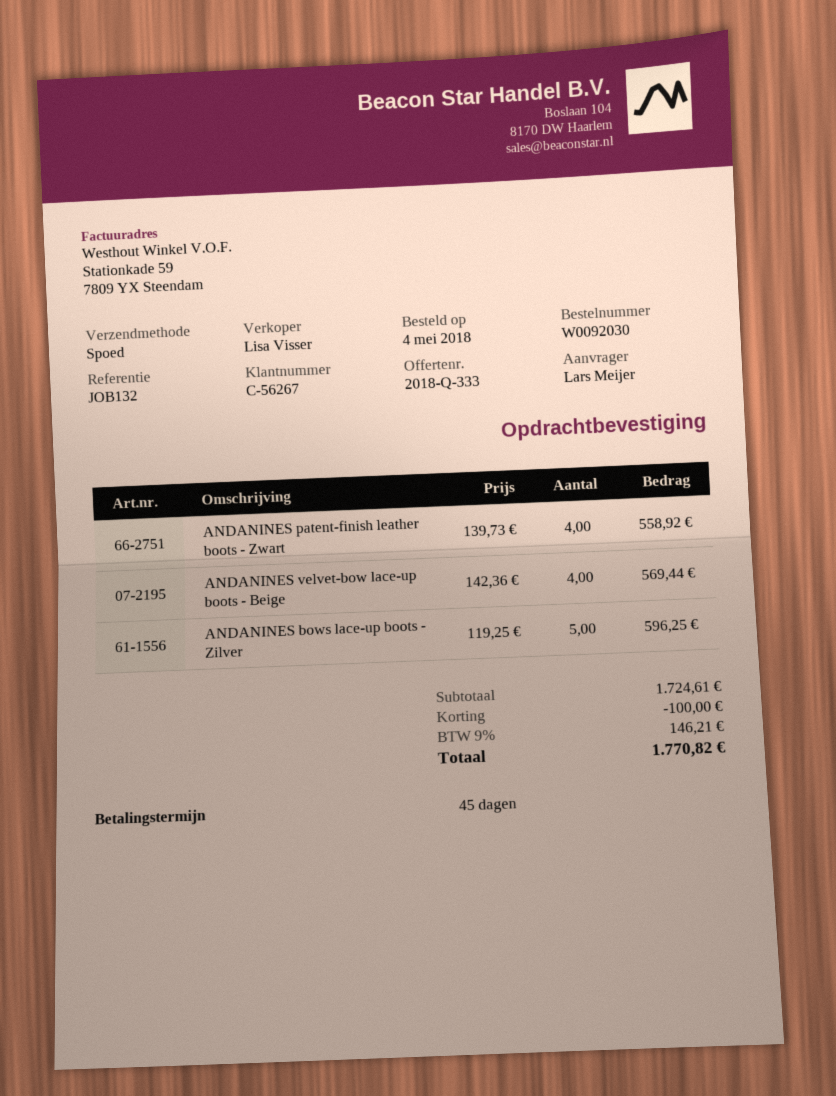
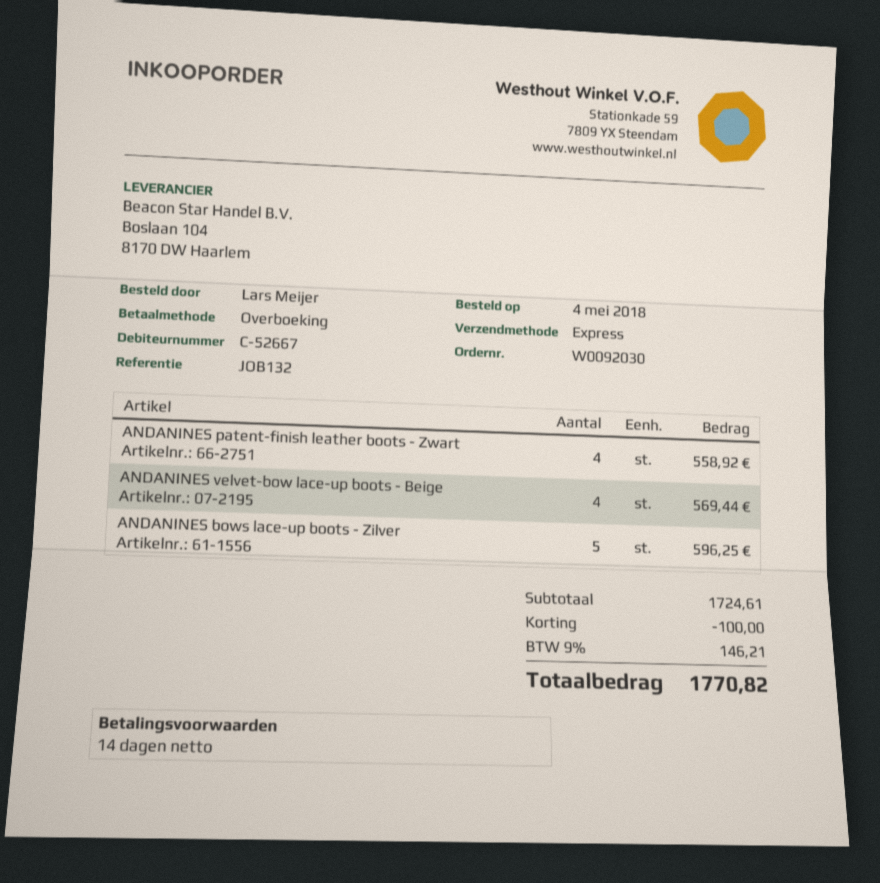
payment terms: 45 days -> 14 days
customer number: C-56267 -> C-52667

